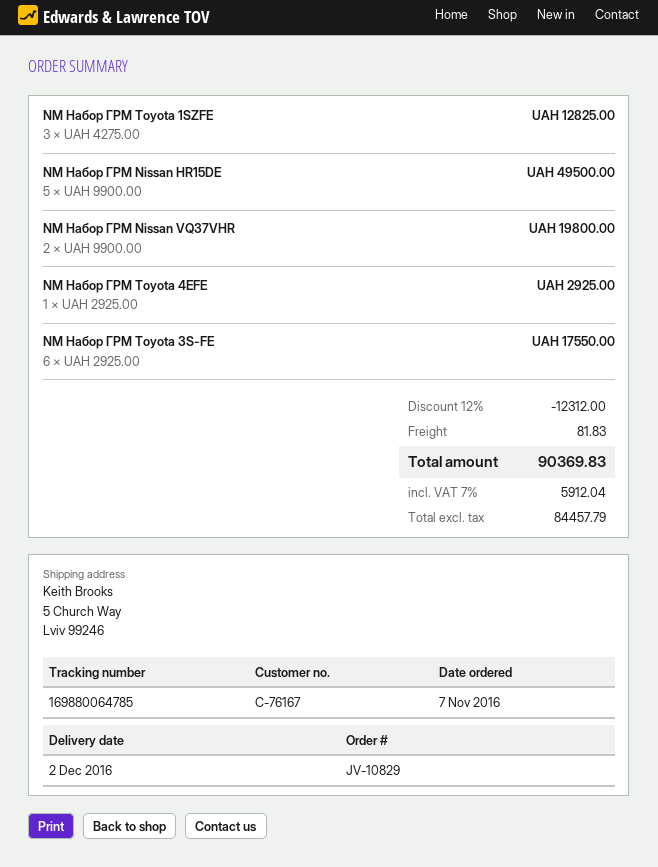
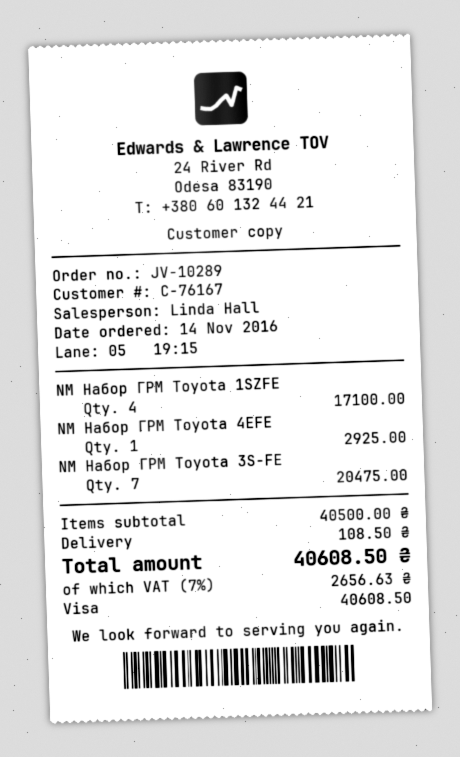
order number: JV-10829 -> JV-10289
order date: 2016-11-07 -> 2016-11-14
NM Набор ГРМ Toyota 1SZFE: 3 for 12825.00 -> 4 for 17100.00
NM Набор ГРМ Nissan HR15DE: 5 for 49500.00 -> none
NM Набор ГРМ Nissan VQ37VHR: 2 for 19800.00 -> none
NM Набор ГРМ Toyota 3S-FE: 6 for 17550.00 -> 7 for 20475.00
discount: 12% = 12312.00 -> none
shipping: 81.83 -> 108.50
tax: 7% = 5912.04 -> 7% = 2656.63
total: 90369.83 -> 40608.50

